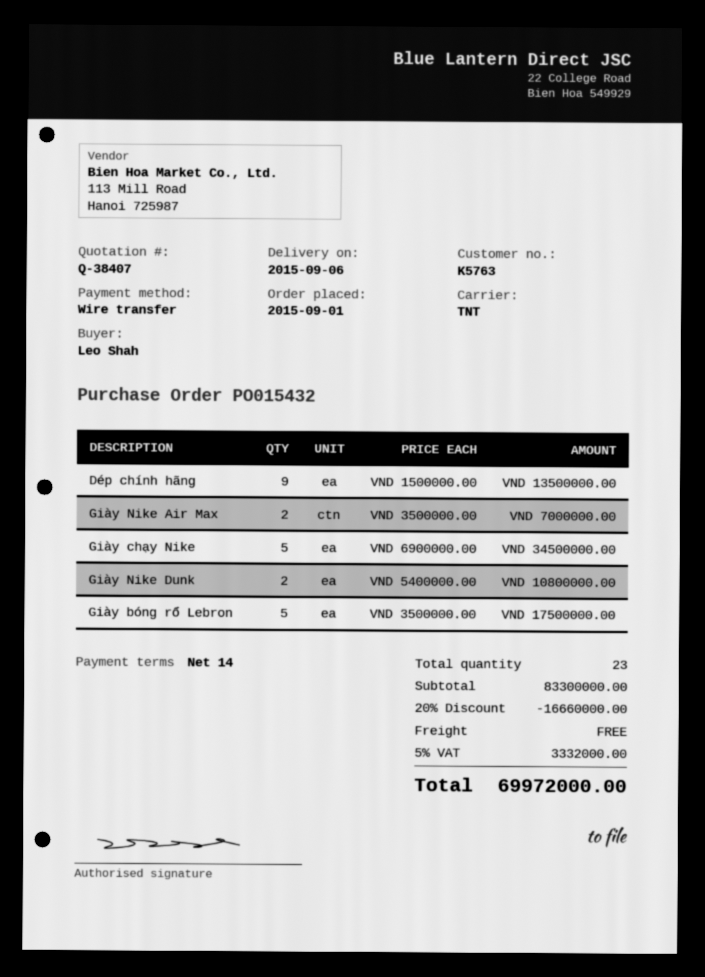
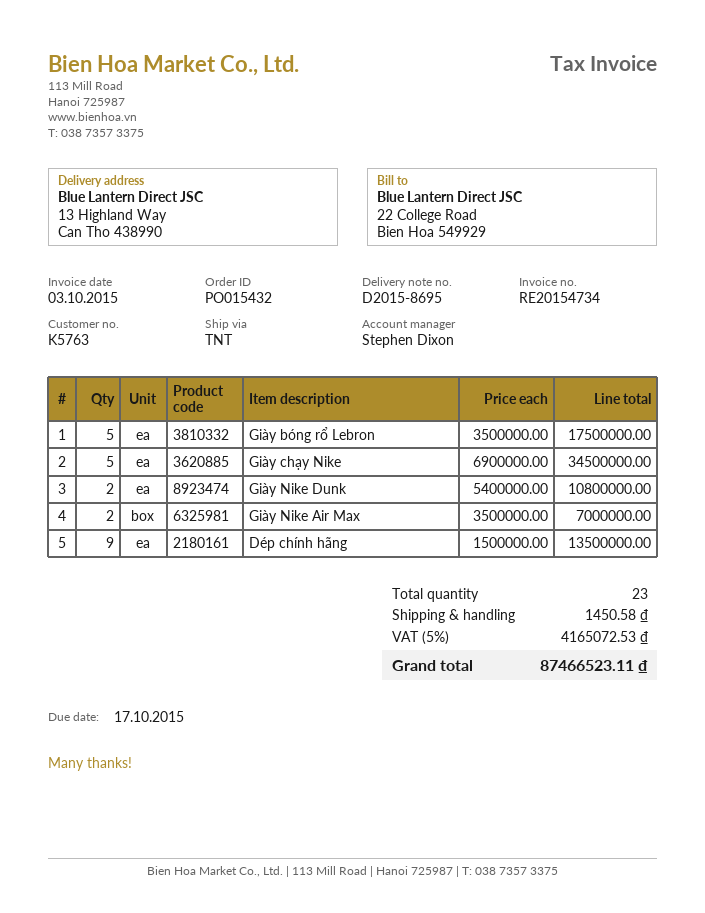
discount: 20% = 16660000.00 -> none
shipping: 0.00 -> 1450.58
tax: 5% = 3332000.00 -> 5% = 4165072.53
total: 69972000.00 -> 87466523.11

